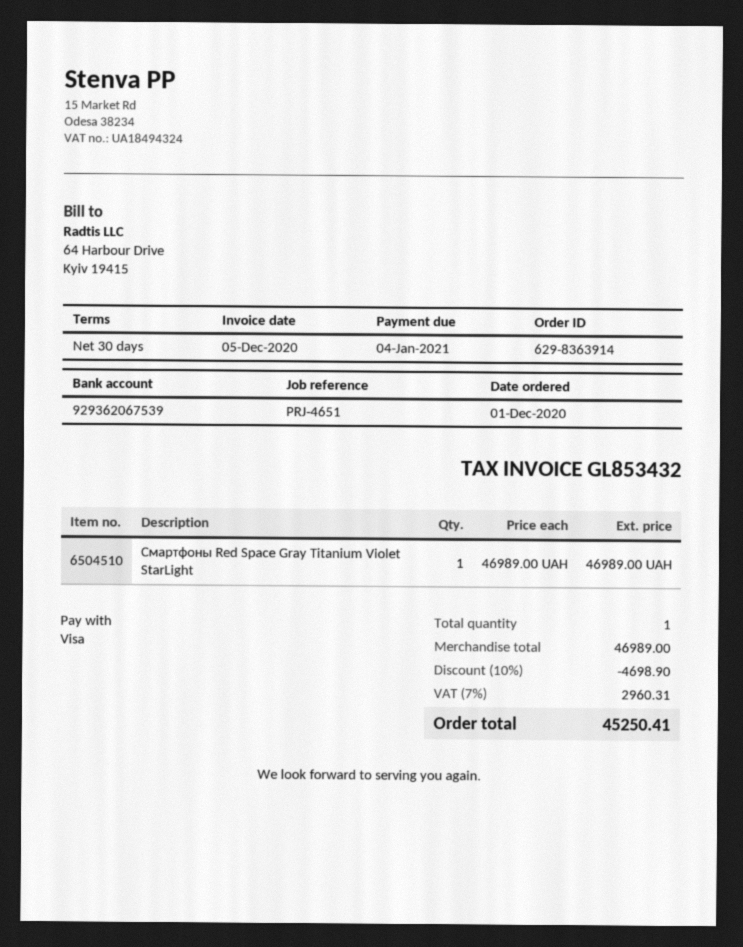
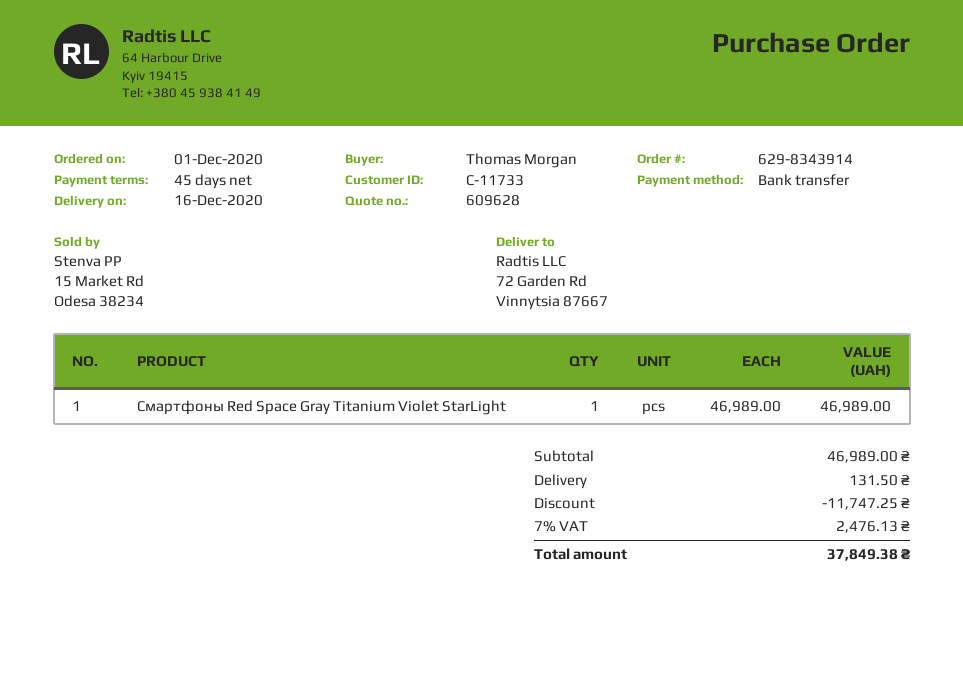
order number: 629-8363914 -> 629-8343914
payment terms: 30 days -> 45 days
payment method: Visa -> bank transfer
discount: 4698.90 -> 11747.25
shipping: none -> 131.50
tax: 7% = 2960.31 -> 7% = 2476.13
total: 45250.41 -> 37849.38

